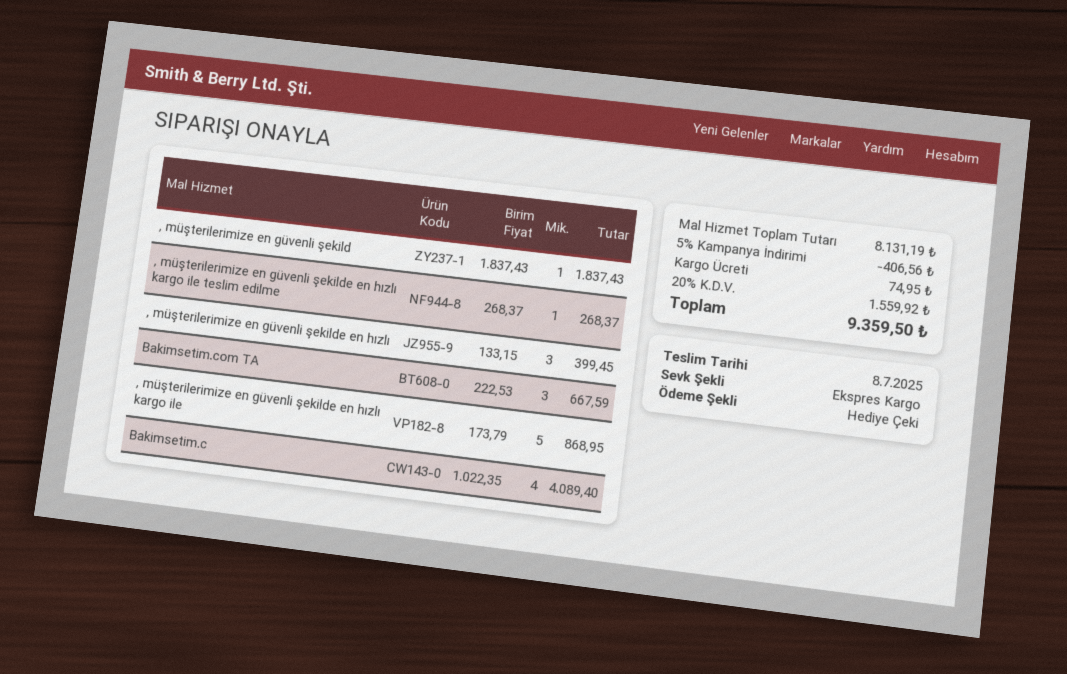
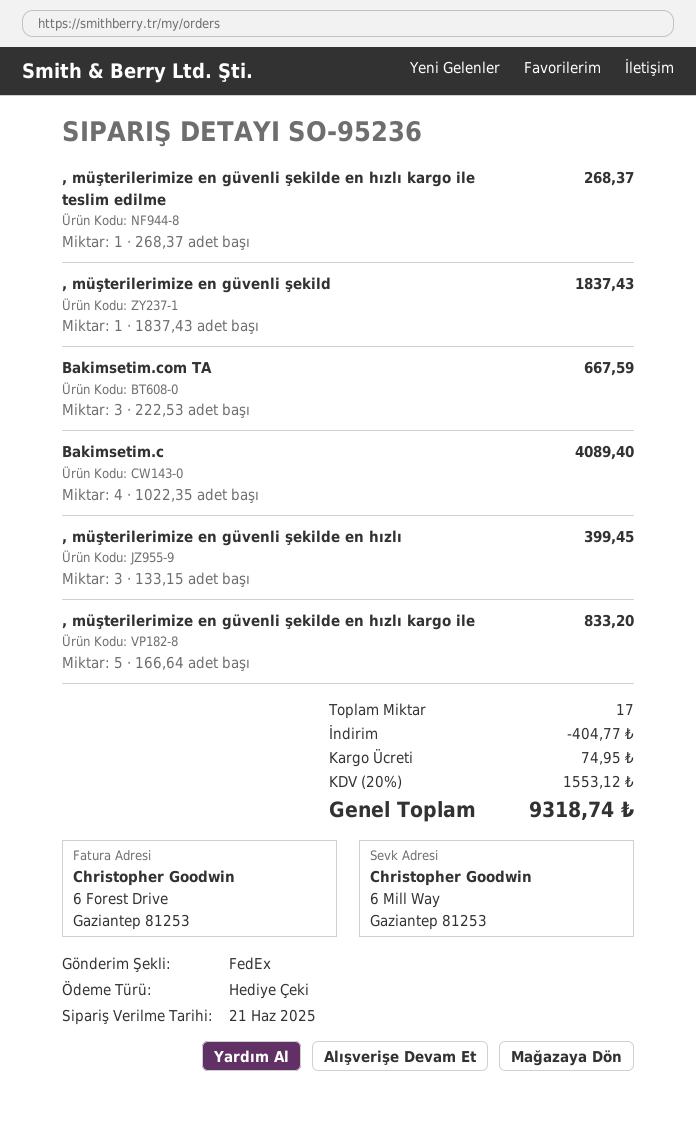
shipping method: express -> FedEx
, müşterilerimize en güvenli şekilde en hızlı kargo ile: 5 x 173.79 = 868.95 -> 5 x 166.64 = 833.20
discount: 406.56 -> 404.77
tax: 20% = 1559.92 -> 20% = 1553.12
total: 9359.50 -> 9318.74

